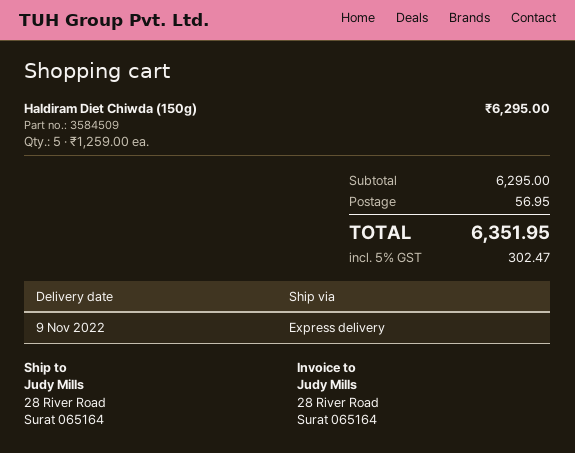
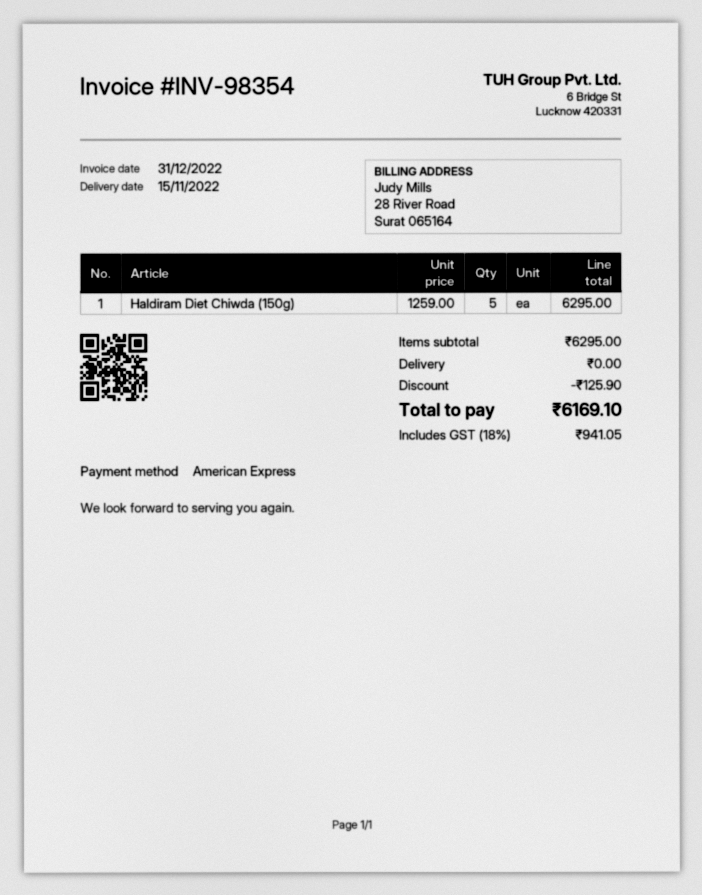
delivery date: 2022-11-09 -> 2022-11-15
discount: none -> 125.90
shipping: 56.95 -> 0.00
tax: 5% = 302.47 -> 18% = 941.05
total: 6351.95 -> 6169.10

